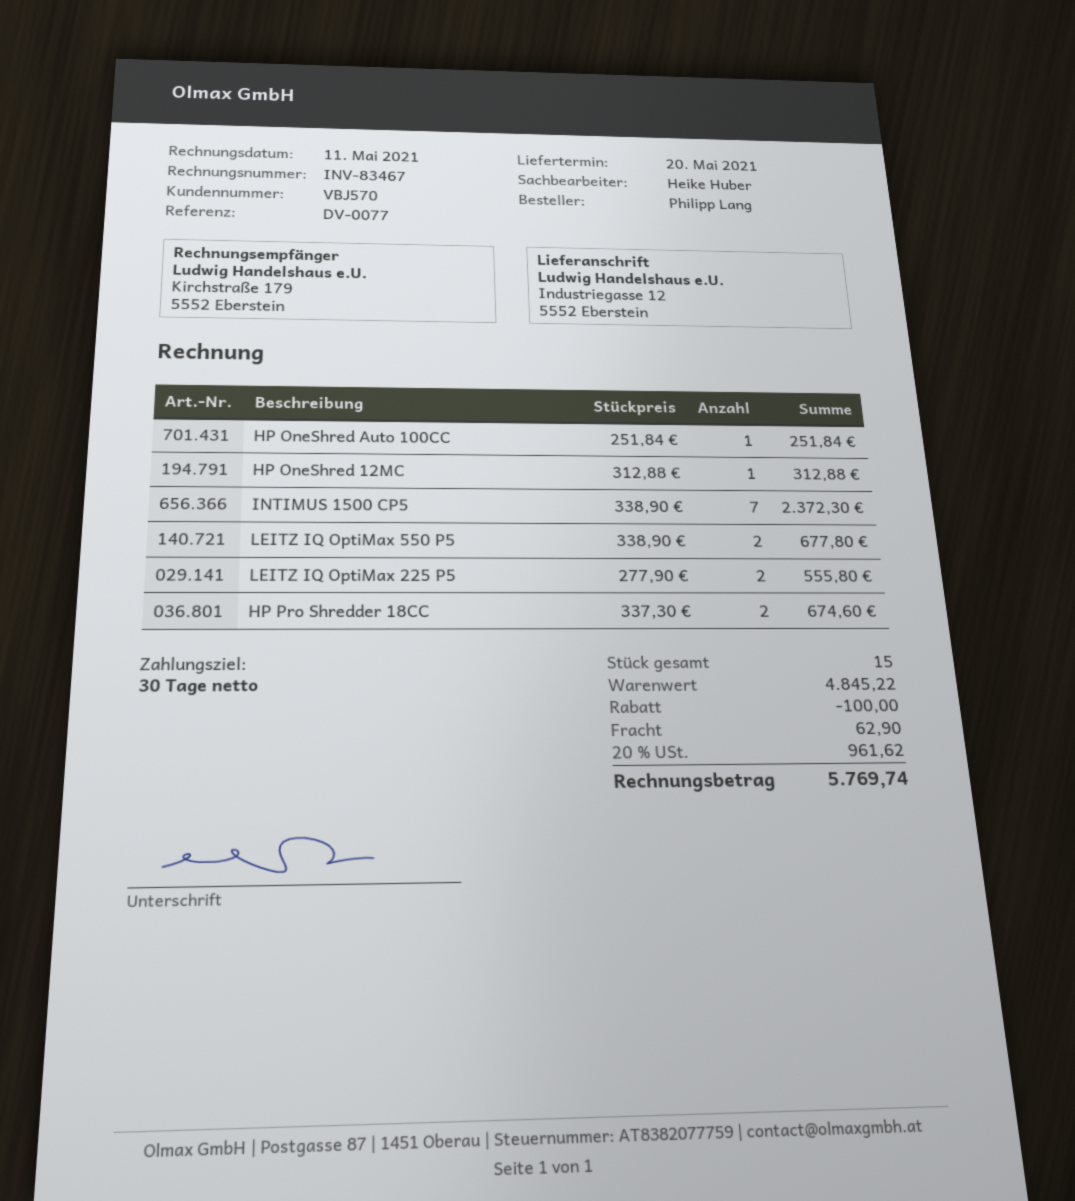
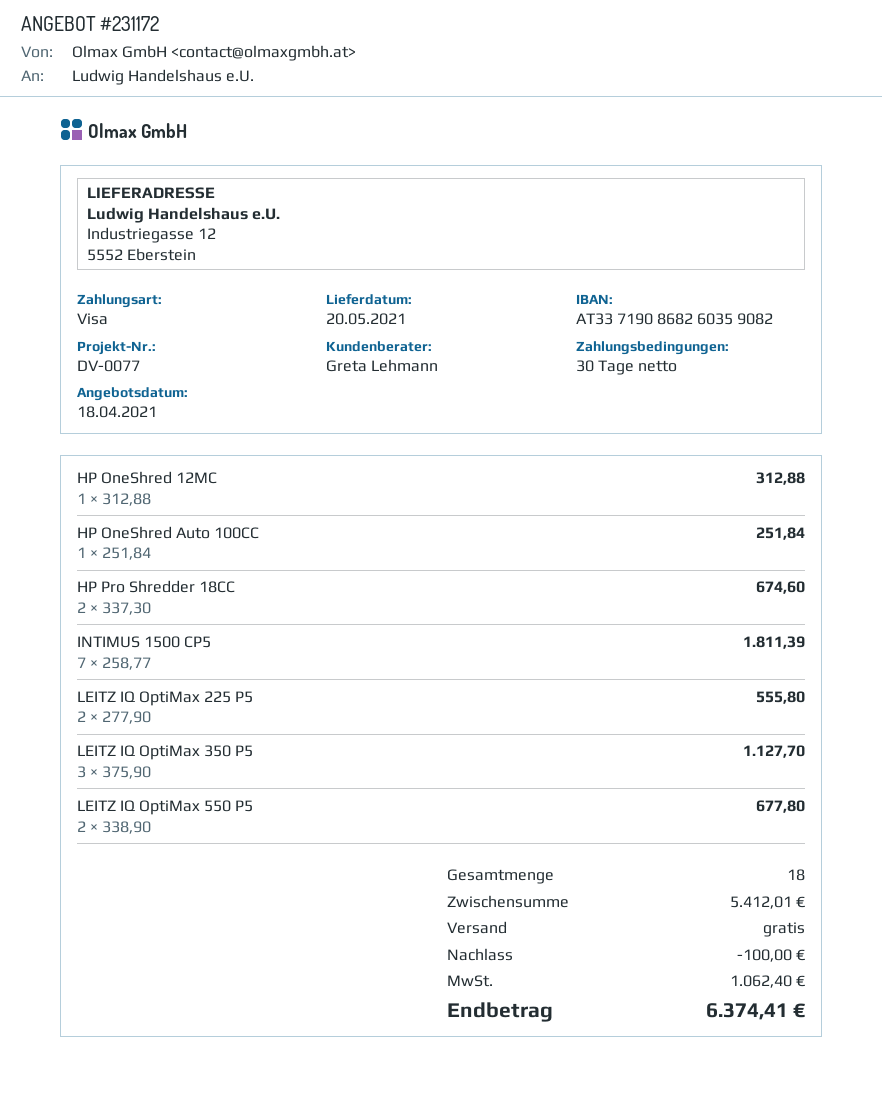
sales rep: Heike Huber -> Greta Lehmann
INTIMUS 1500 CP5: 7 x 338.90 = 2372.30 -> 7 x 258.77 = 1811.39
LEITZ IQ OptiMax 350 P5: none -> 3 x 375.90 = 1127.70
total quantity: 15 -> 18
subtotal: 4845.22 -> 5412.01
shipping: 62.90 -> 0.00
tax: 961.62 -> 1062.40
total: 5769.74 -> 6374.41

